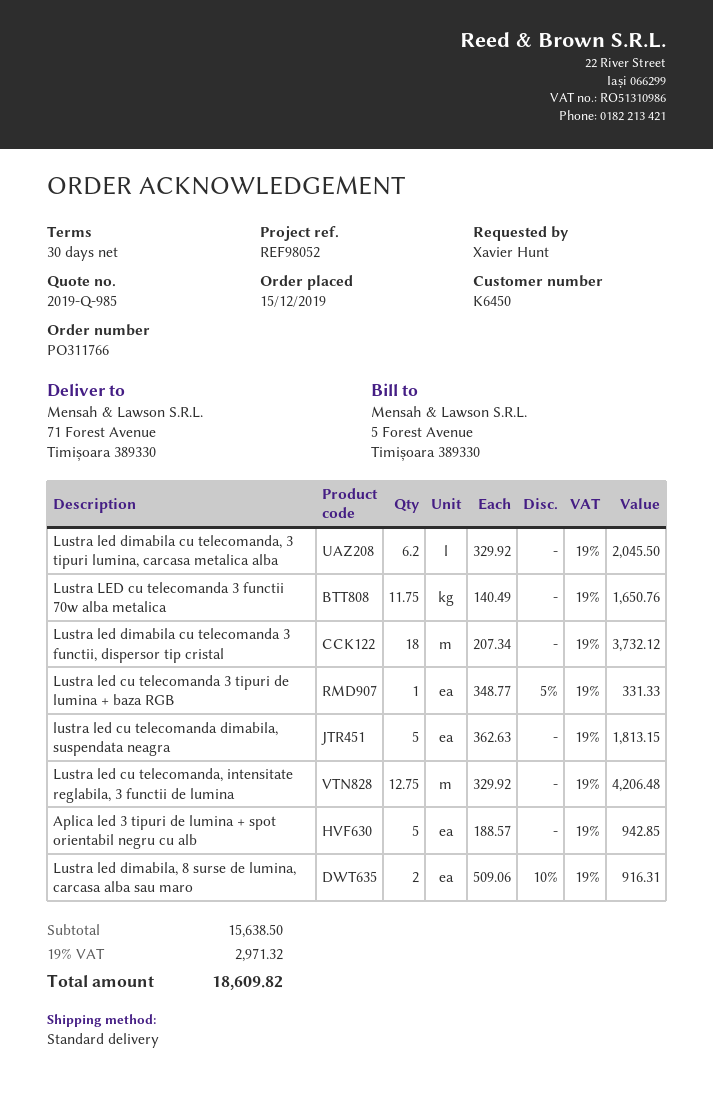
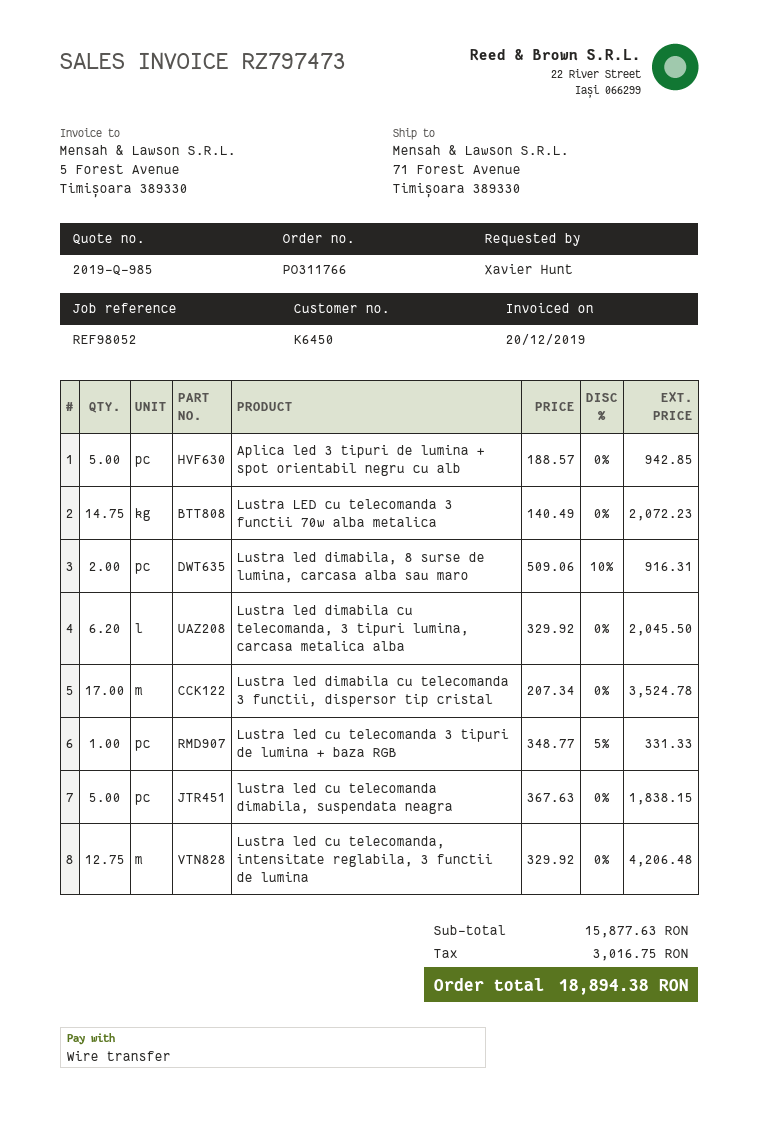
Lustra LED cu telecomanda 3 functii 70w alba metalica: 11.75 x 140.49 = 1650.76 -> 14.75 x 140.49 = 2072.23
Lustra led dimabila cu telecomanda 3 functii, dispersor tip cristal: 18 x 207.34 = 3732.12 -> 17 x 207.34 = 3524.78
lustra led cu telecomanda dimabila, suspendata neagra: 5 x 362.63 = 1813.15 -> 5 x 367.63 = 1838.15
subtotal: 15638.50 -> 15877.63
tax: 2971.32 -> 3016.75
total: 18609.82 -> 18894.38

